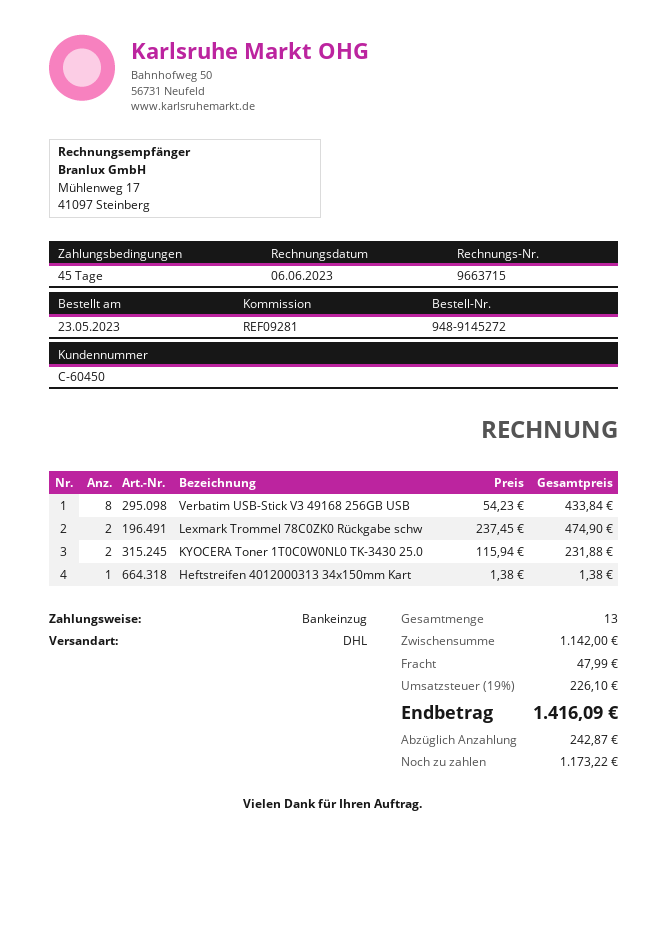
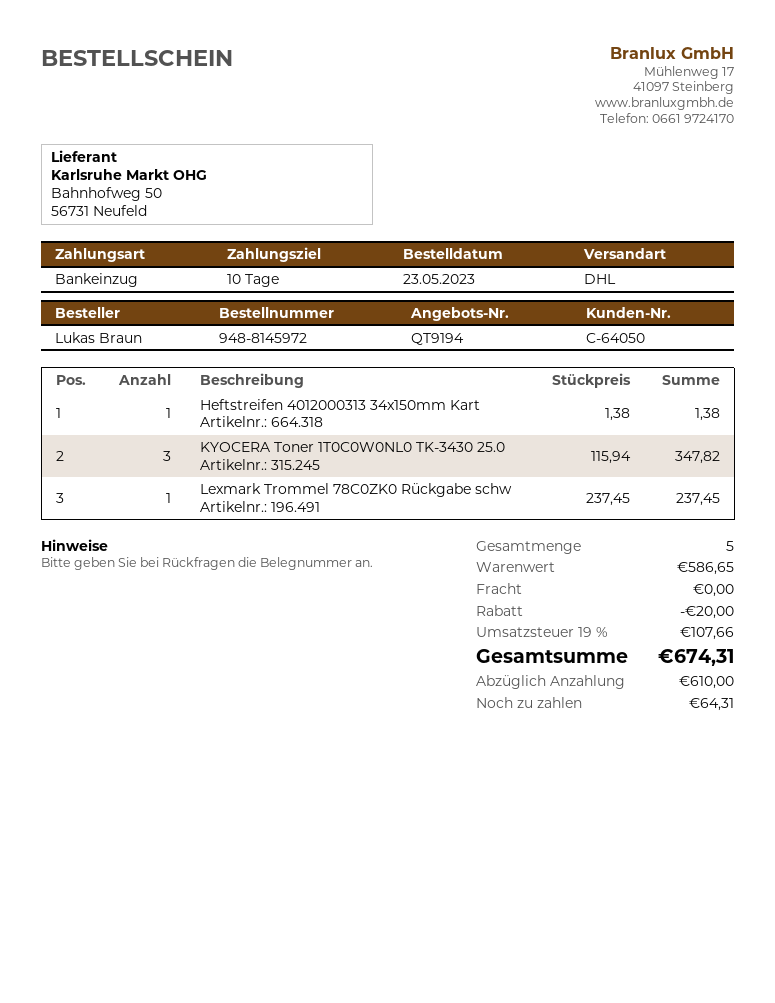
order number: 948-9145272 -> 948-8145972
payment terms: 45 days -> 10 days
customer number: C-60450 -> C-64050
Verbatim USB-Stick V3 49168 256GB USB: 8 x 54.23 = 433.84 -> none
Lexmark Trommel 78C0ZK0 Rückgabe schw: 2 x 237.45 = 474.90 -> 1 x 237.45 = 237.45
KYOCERA Toner 1T0C0W0NL0 TK-3430 25.0: 2 x 115.94 = 231.88 -> 3 x 115.94 = 347.82
total quantity: 13 -> 5
subtotal: 1142.00 -> 586.65
discount: none -> 20.00
shipping: 47.99 -> 0.00
tax: 19% = 226.10 -> 19% = 107.66
total: 1416.09 -> 674.31
deposit: 242.87 -> 610.00
balance: 1173.22 -> 64.31

